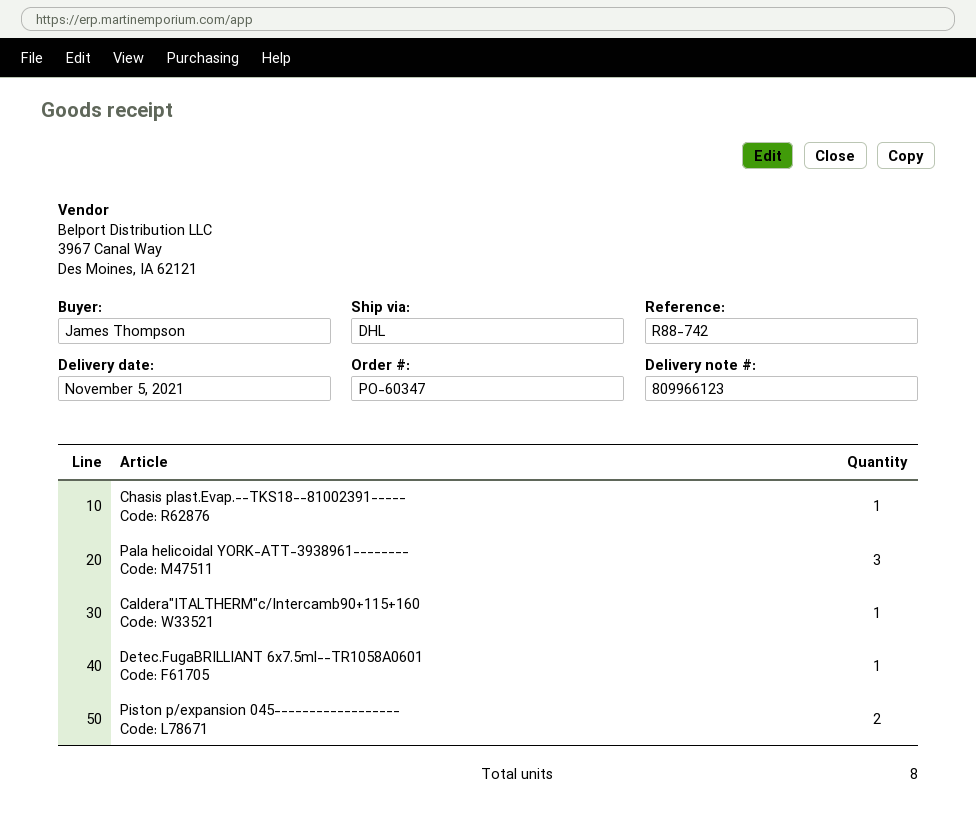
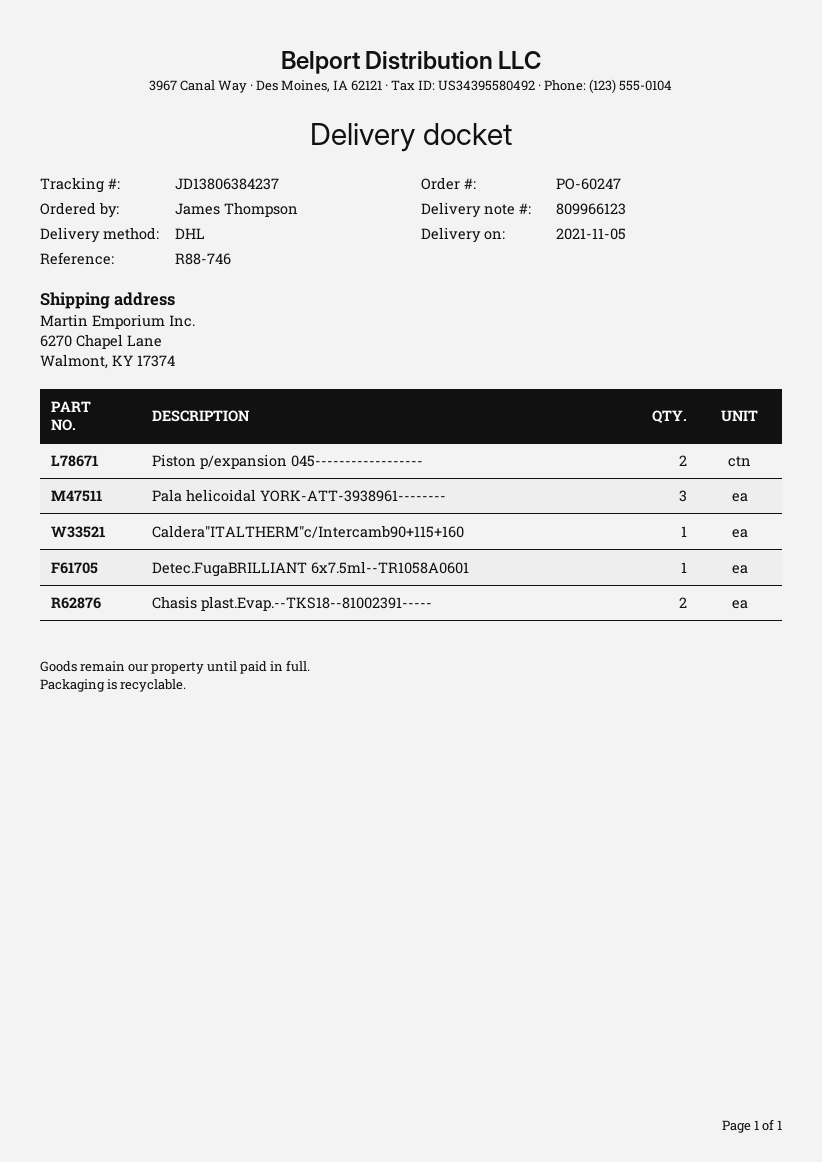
order number: PO-60347 -> PO-60247
reference: R88-742 -> R88-746
Chasis plast.Evap.--TKS18--81002391-----: 1 -> 2

